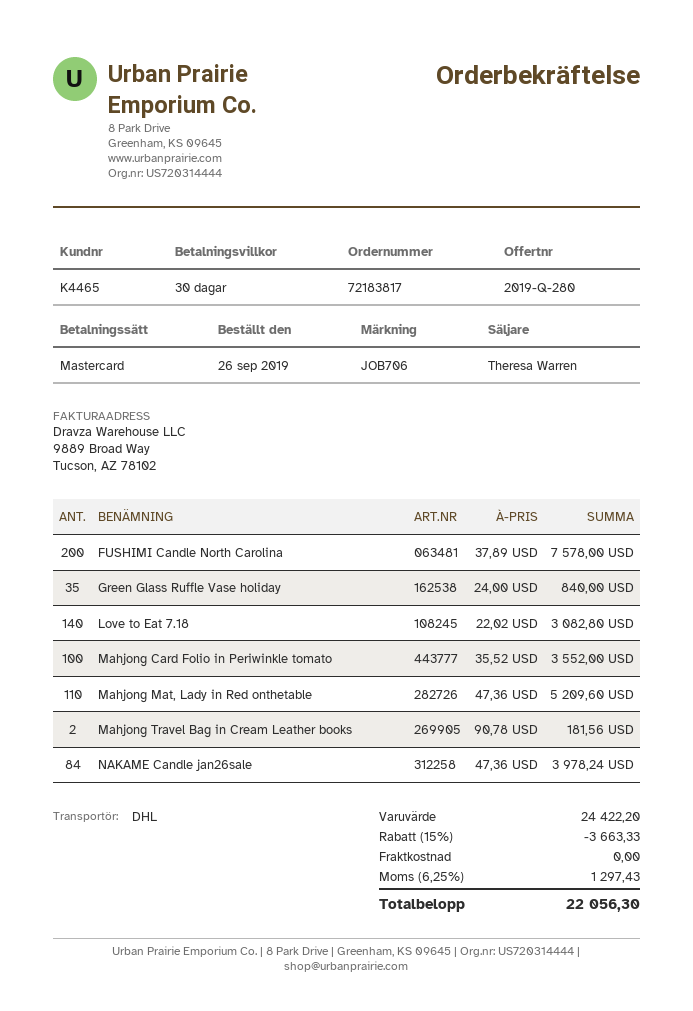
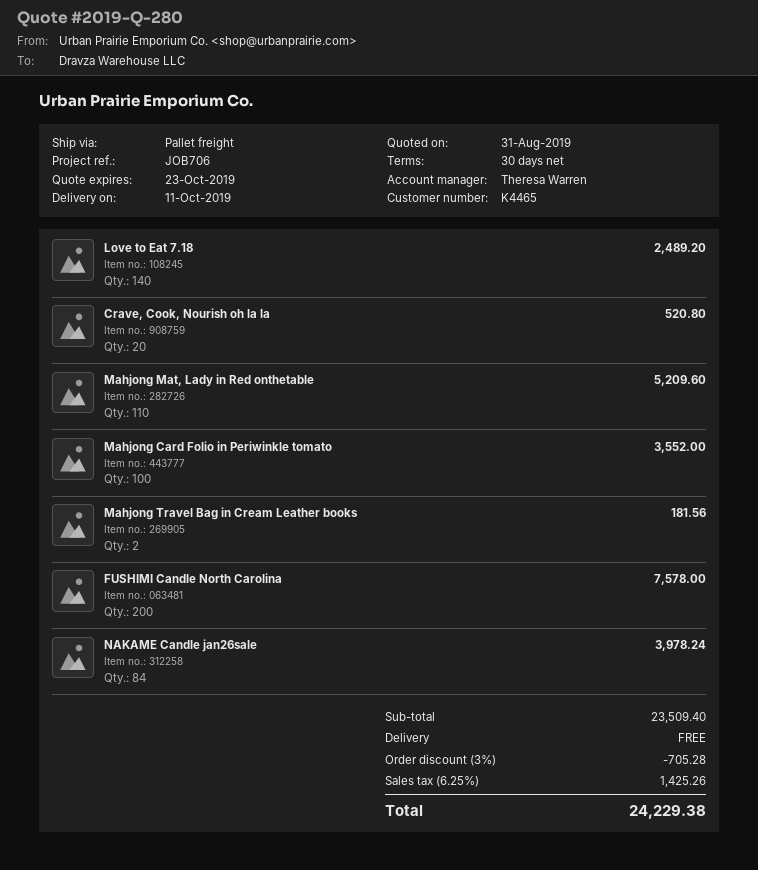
shipping method: DHL -> pallet freight
Green Glass Ruffle Vase holiday: 35 for 840.00 -> none
Love to Eat 7.18: 140 for 3082.80 -> 140 for 2489.20
Crave, Cook, Nourish oh la la: none -> 20 for 520.80
subtotal: 24422.20 -> 23509.40
discount: 15% = 3663.33 -> 3% = 705.28
tax: 6.25% = 1297.43 -> 6.25% = 1425.26
total: 22056.30 -> 24229.38

